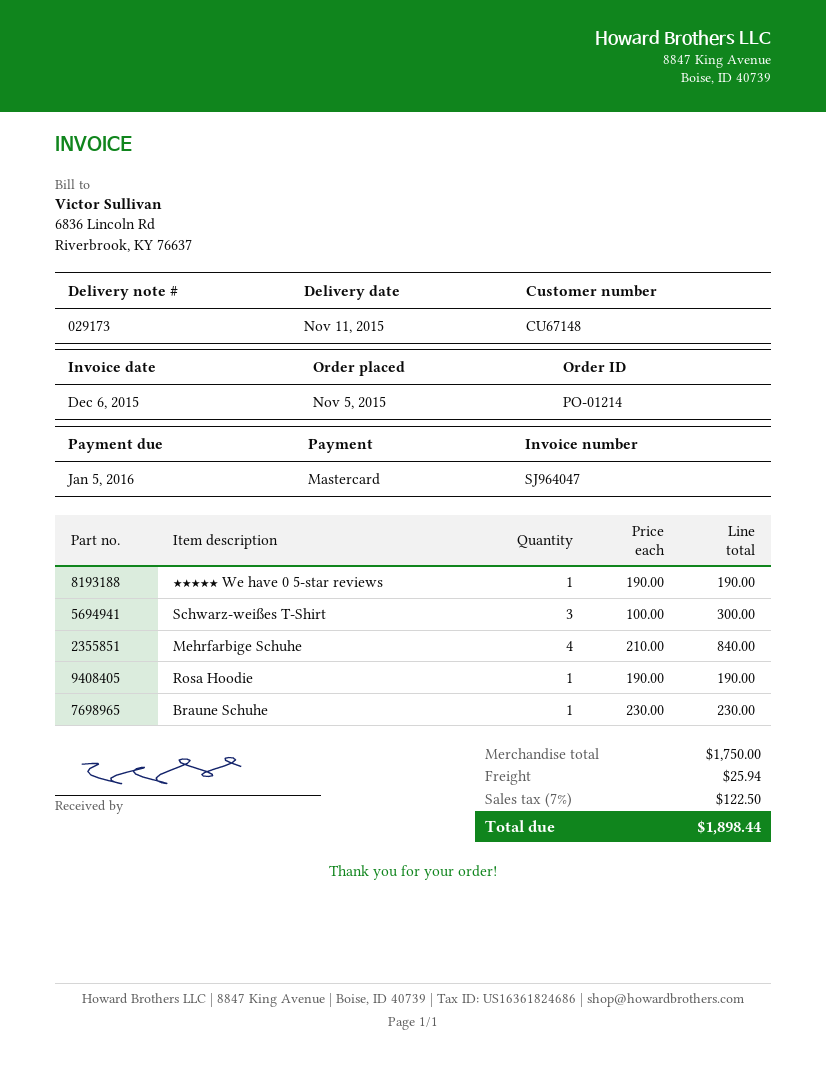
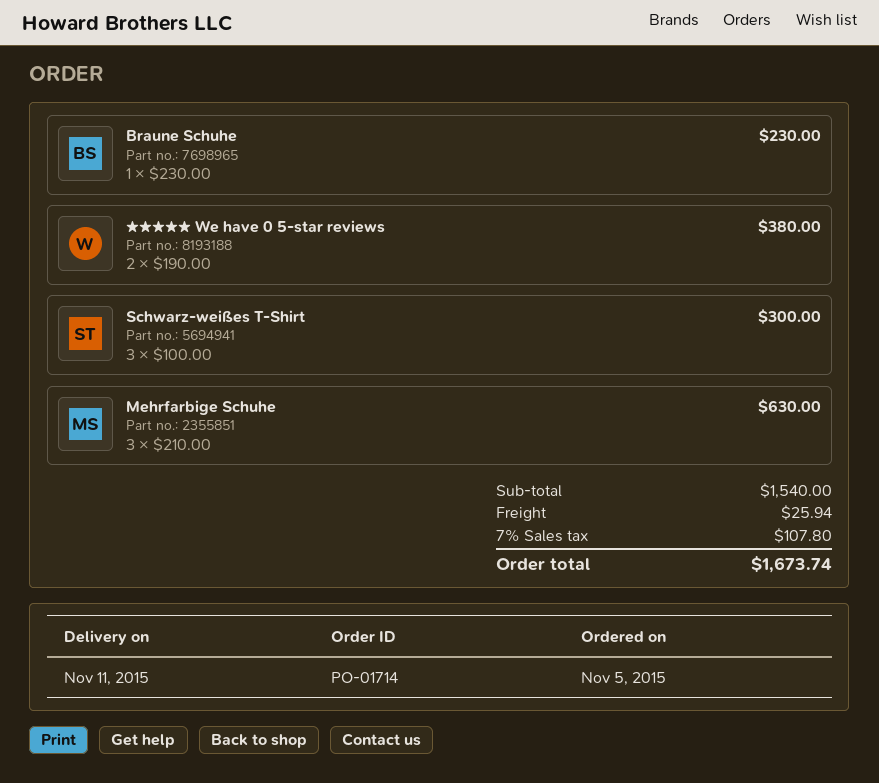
order number: PO-01214 -> PO-01714
★★★★★ We have 0 5-star reviews: 1 x 190.00 = 190.00 -> 2 x 190.00 = 380.00
Mehrfarbige Schuhe: 4 x 210.00 = 840.00 -> 3 x 210.00 = 630.00
Rosa Hoodie: 1 x 190.00 = 190.00 -> none
subtotal: 1750.00 -> 1540.00
tax: 7% = 122.50 -> 7% = 107.80
total: 1898.44 -> 1673.74

